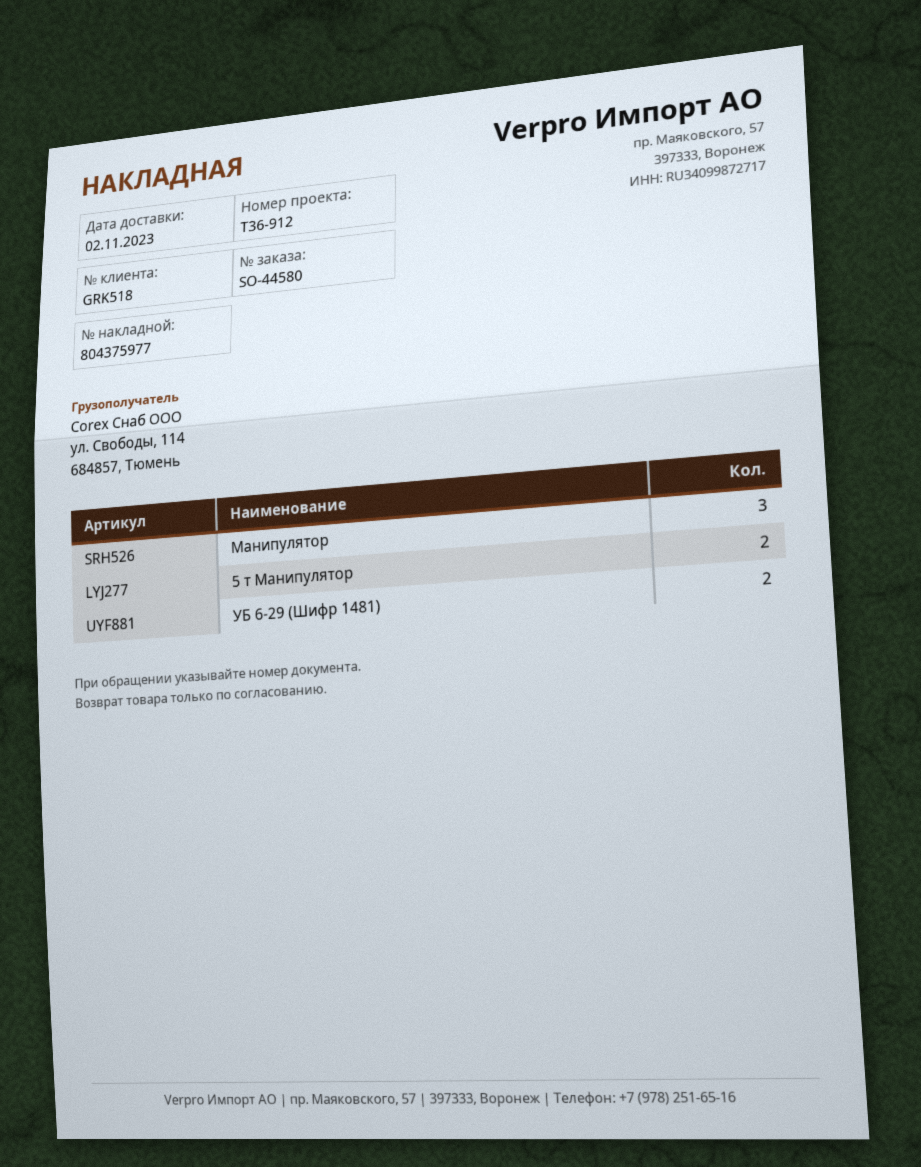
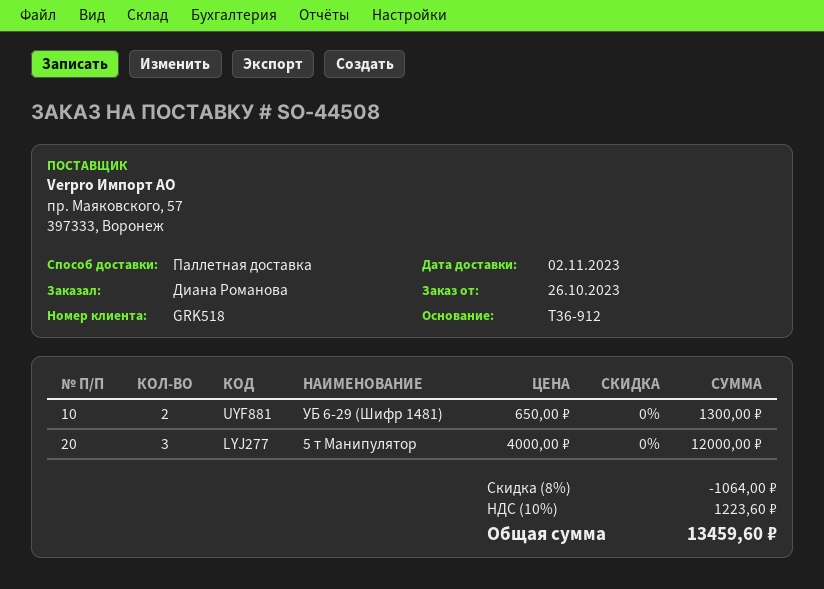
order number: SO-44580 -> SO-44508
Манипулятор: 3 -> none
5 т Манипулятор: 2 -> 3

